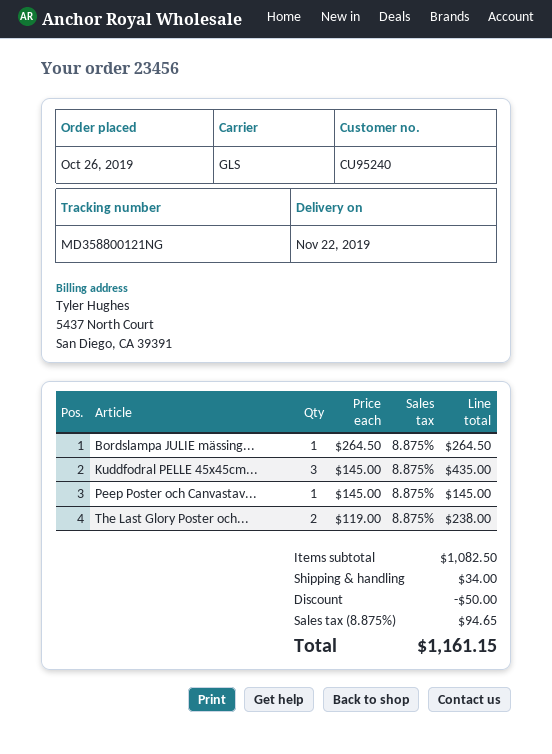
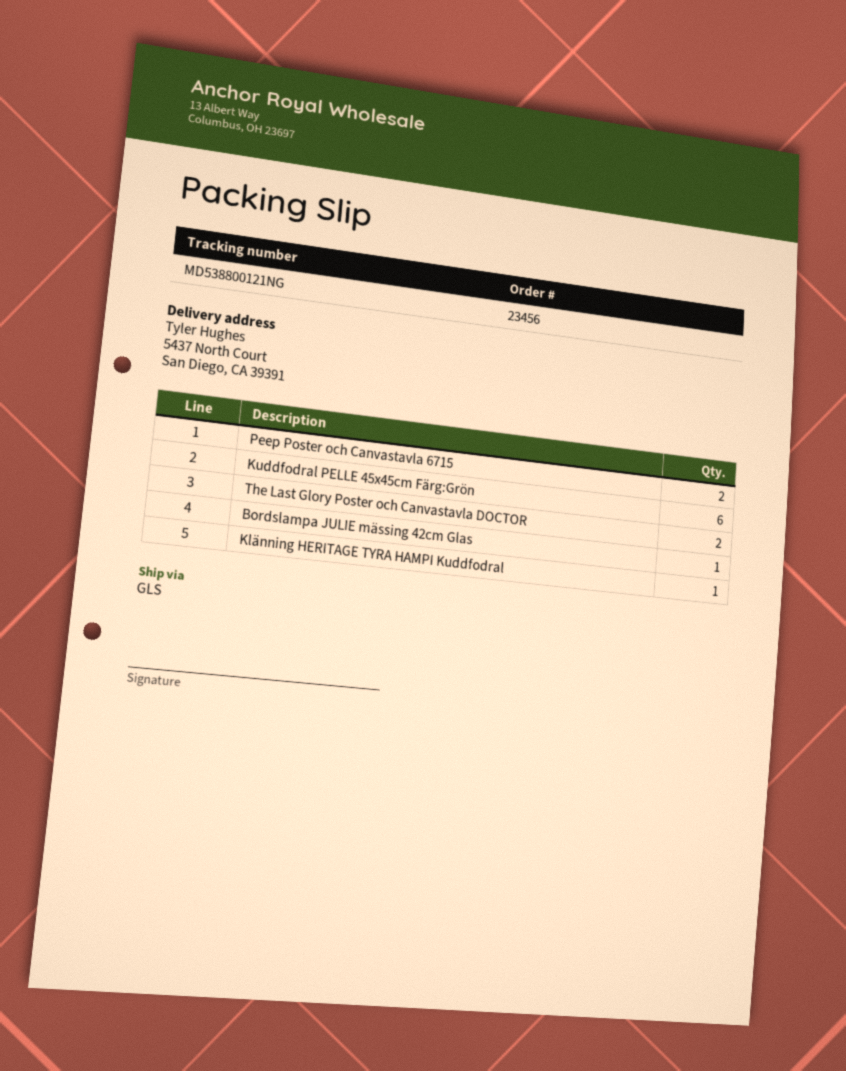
tracking number: MD358800121NG -> MD538800121NG
Kuddfodral PELLE 45x45cm...: 3 -> 6
Peep Poster och Canvastav...: 1 -> 2
Klänning HERITAGE TYRA HAMPI Kuddfodral: none -> 1

